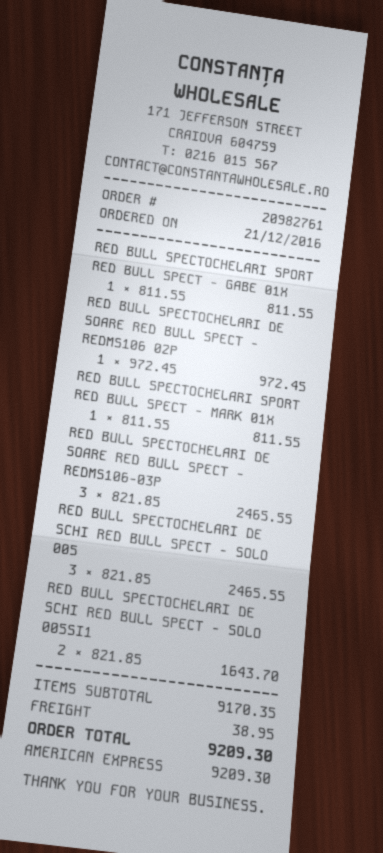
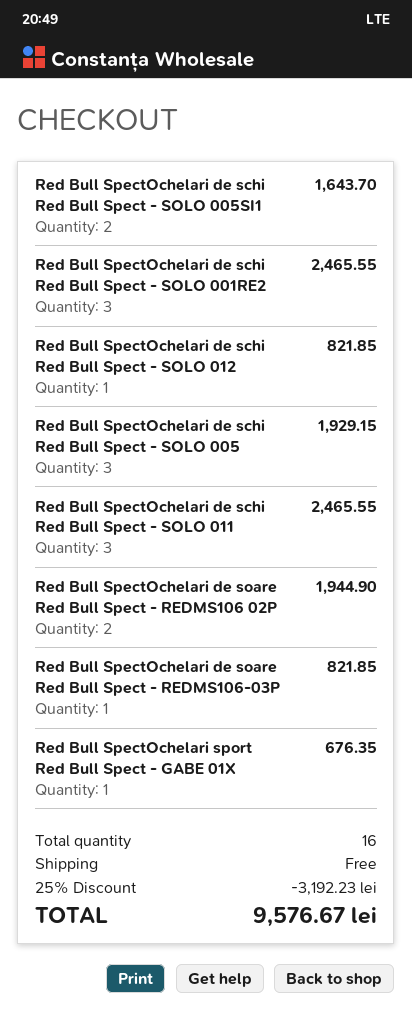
RED BULL SPECTOCHELARI SPORT RED BULL SPECT - GABE 01X: 1 for 811.55 -> 1 for 676.35
RED BULL SPECTOCHELARI DE SOARE RED BULL SPECT - REDMS106 02P: 1 for 972.45 -> 2 for 1944.90
RED BULL SPECTOCHELARI SPORT RED BULL SPECT - MARK 01X: 1 for 811.55 -> none
RED BULL SPECTOCHELARI DE SOARE RED BULL SPECT - REDMS106-03P: 3 for 2465.55 -> 1 for 821.85
RED BULL SPECTOCHELARI DE SCHI RED BULL SPECT - SOLO 005: 3 for 2465.55 -> 3 for 1929.15
Red Bull SpectOchelari de schi Red Bull Spect - SOLO 001RE2: none -> 3 for 2465.55
Red Bull SpectOchelari de schi Red Bull Spect - SOLO 012: none -> 1 for 821.85
Red Bull SpectOchelari de schi Red Bull Spect - SOLO 011: none -> 3 for 2465.55
discount: none -> 25% = 3192.23
shipping: 38.95 -> 0.00
total: 9209.30 -> 9576.67

